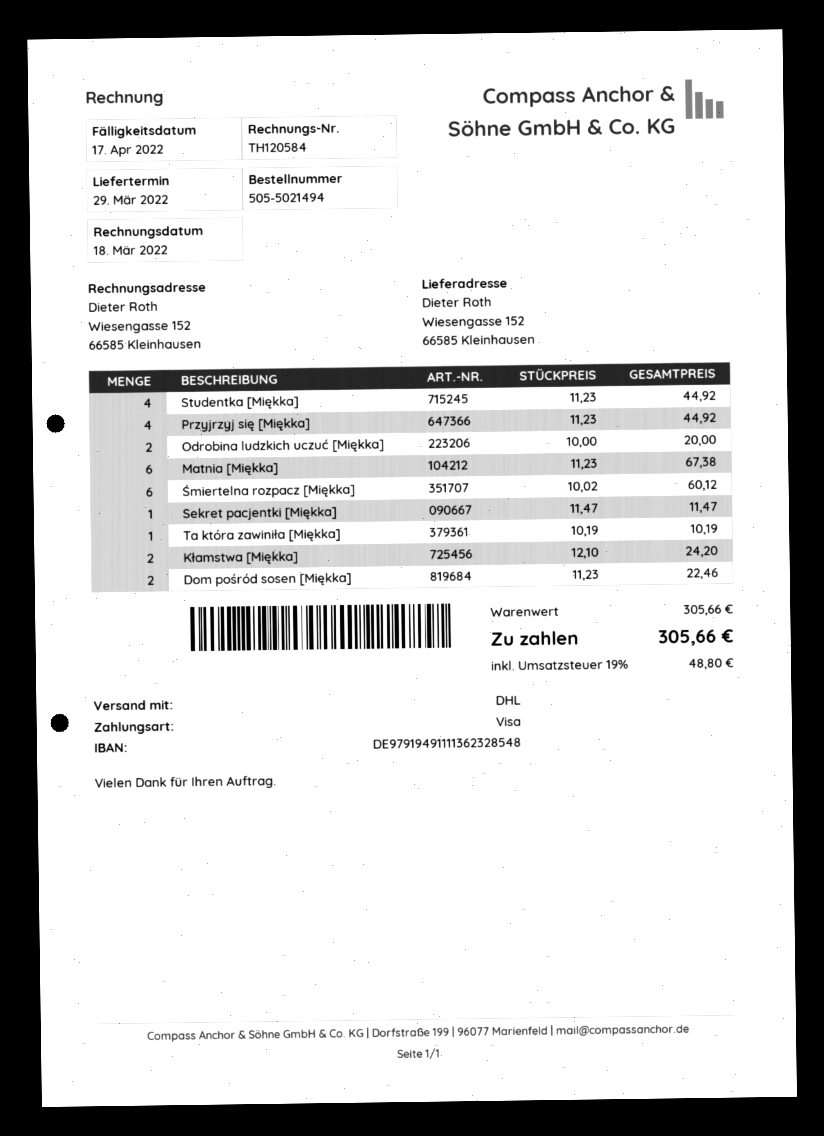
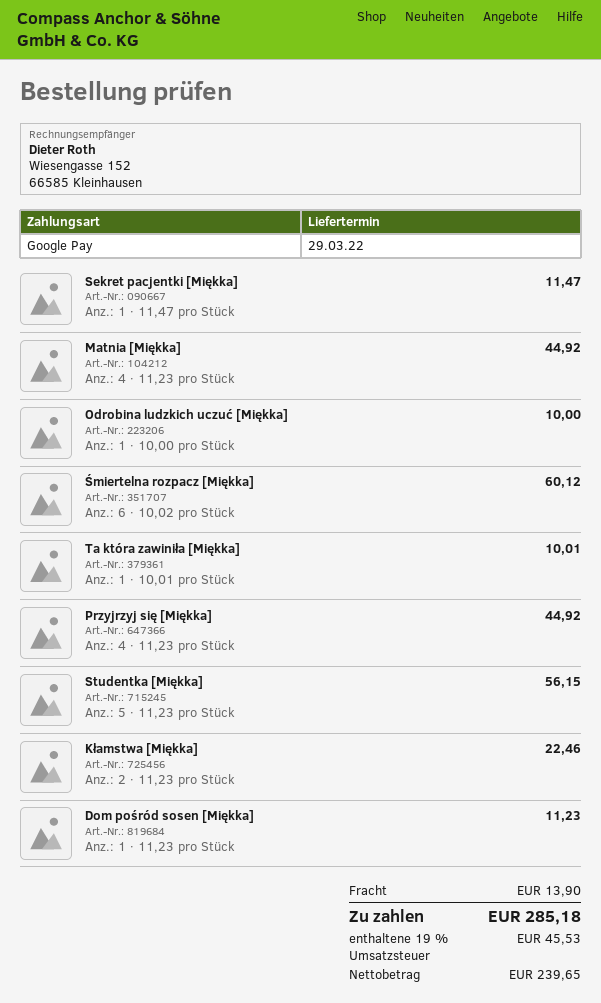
payment method: Visa -> Google Pay
Studentka [Miękka]: 4 x 11.23 = 44.92 -> 5 x 11.23 = 56.15
Odrobina ludzkich uczuć [Miękka]: 2 x 10.00 = 20.00 -> 1 x 10.00 = 10.00
Matnia [Miękka]: 6 x 11.23 = 67.38 -> 4 x 11.23 = 44.92
Ta która zawiniła [Miękka]: 1 x 10.19 = 10.19 -> 1 x 10.01 = 10.01
Kłamstwa [Miękka]: 2 x 12.10 = 24.20 -> 2 x 11.23 = 22.46
Dom pośród sosen [Miękka]: 2 x 11.23 = 22.46 -> 1 x 11.23 = 11.23
shipping: none -> 13.90
tax: 19% = 48.80 -> 19% = 45.53
total: 305.66 -> 285.18

